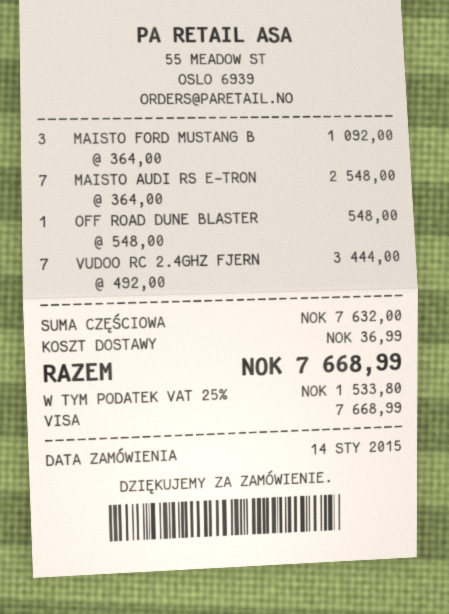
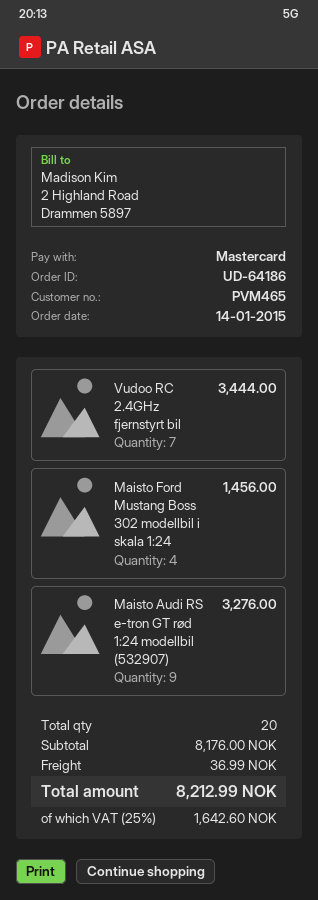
payment method: Visa -> Mastercard
MAISTO FORD MUSTANG B: 3 for 1092.00 -> 4 for 1456.00
MAISTO AUDI RS E-TRON: 7 for 2548.00 -> 9 for 3276.00
OFF ROAD DUNE BLASTER: 1 for 548.00 -> none
subtotal: 7632.00 -> 8176.00
tax: 25% = 1533.80 -> 25% = 1642.60
total: 7668.99 -> 8212.99

